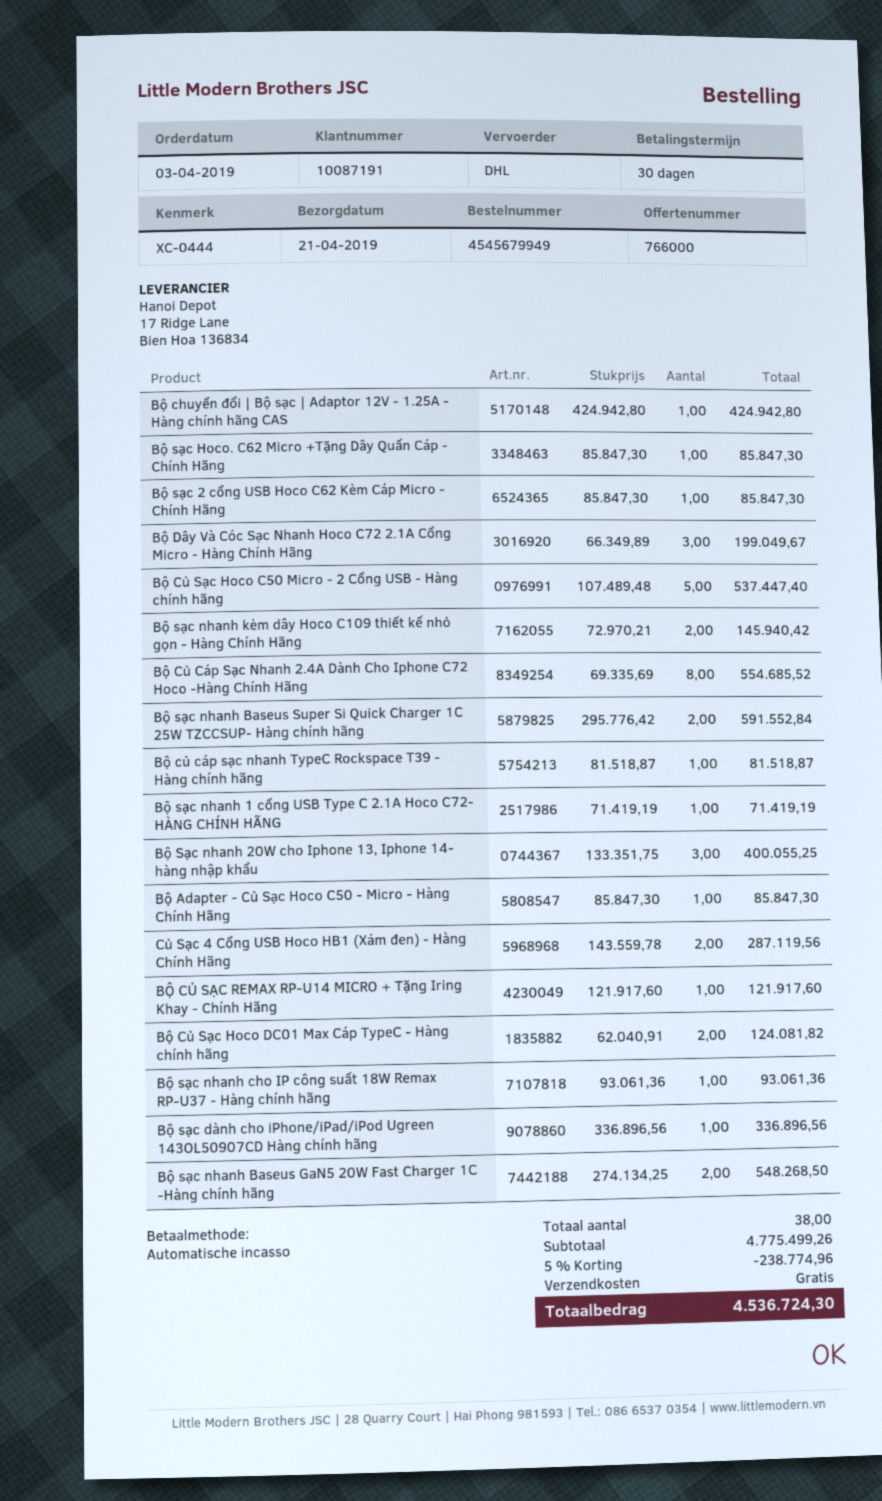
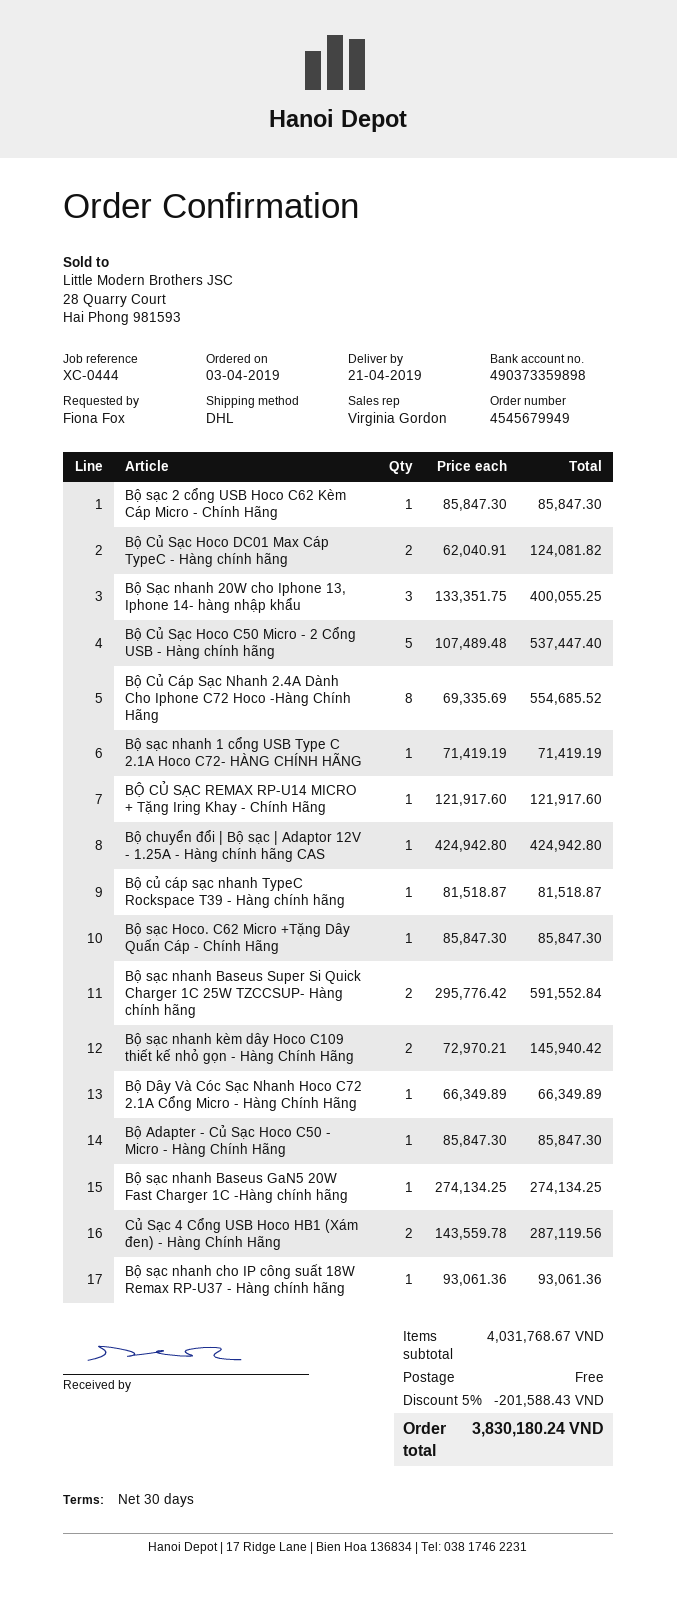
Bộ Dây Và Cóc Sạc Nhanh Hoco C72 2.1A Cổng Micro - Hàng Chính Hãng: 3 x 66349.89 = 199049.67 -> 1 x 66349.89 = 66349.89
Bộ sạc dành cho iPhone/iPad/iPod Ugreen 143OL50907CD Hàng chính hãng: 1 x 336896.56 = 336896.56 -> none
Bộ sạc nhanh Baseus GaN5 20W Fast Charger 1C -Hàng chính hãng: 2 x 274134.25 = 548268.50 -> 1 x 274134.25 = 274134.25
subtotal: 4775499.26 -> 4031768.67
discount: 5% = 238774.96 -> 5% = 201588.43
total: 4536724.30 -> 3830180.24

